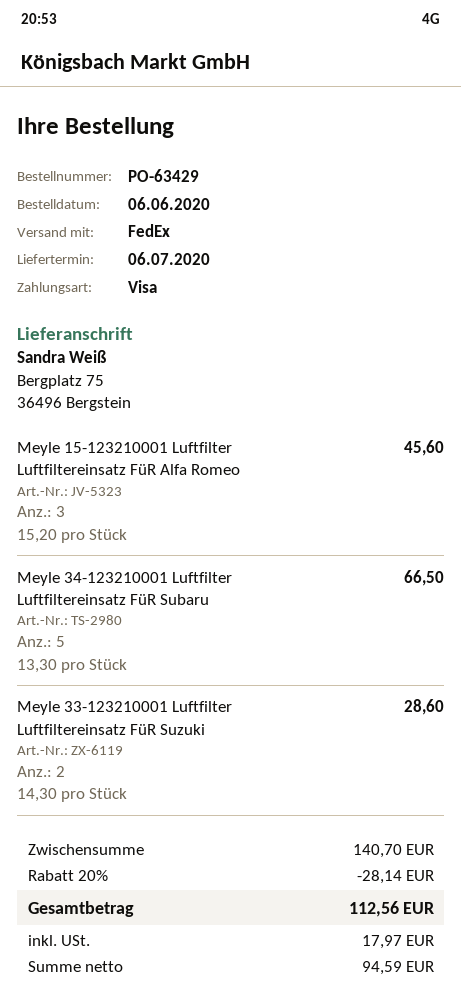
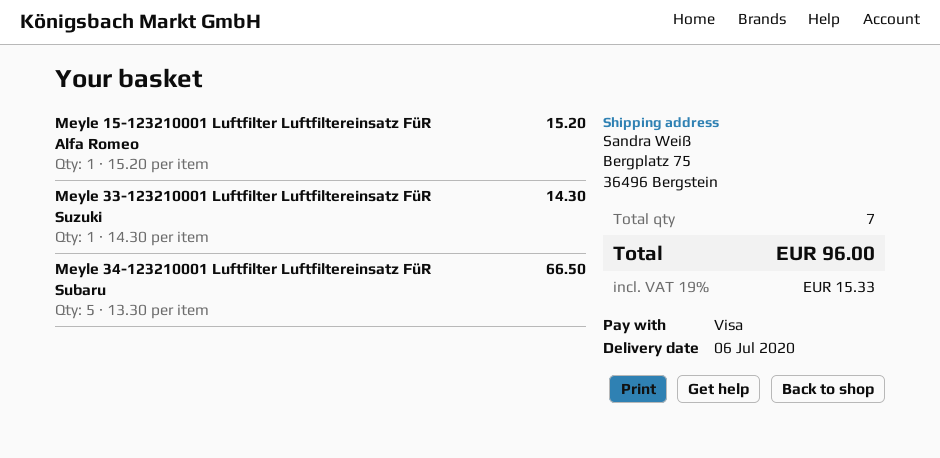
Meyle 15-123210001 Luftfilter Luftfiltereinsatz FüR Alfa Romeo: 3 x 15.20 = 45.60 -> 1 x 15.20 = 15.20
Meyle 33-123210001 Luftfilter Luftfiltereinsatz FüR Suzuki: 2 x 14.30 = 28.60 -> 1 x 14.30 = 14.30
discount: 20% = 28.14 -> none
tax: 17.97 -> 15.33
total: 112.56 -> 96.00

